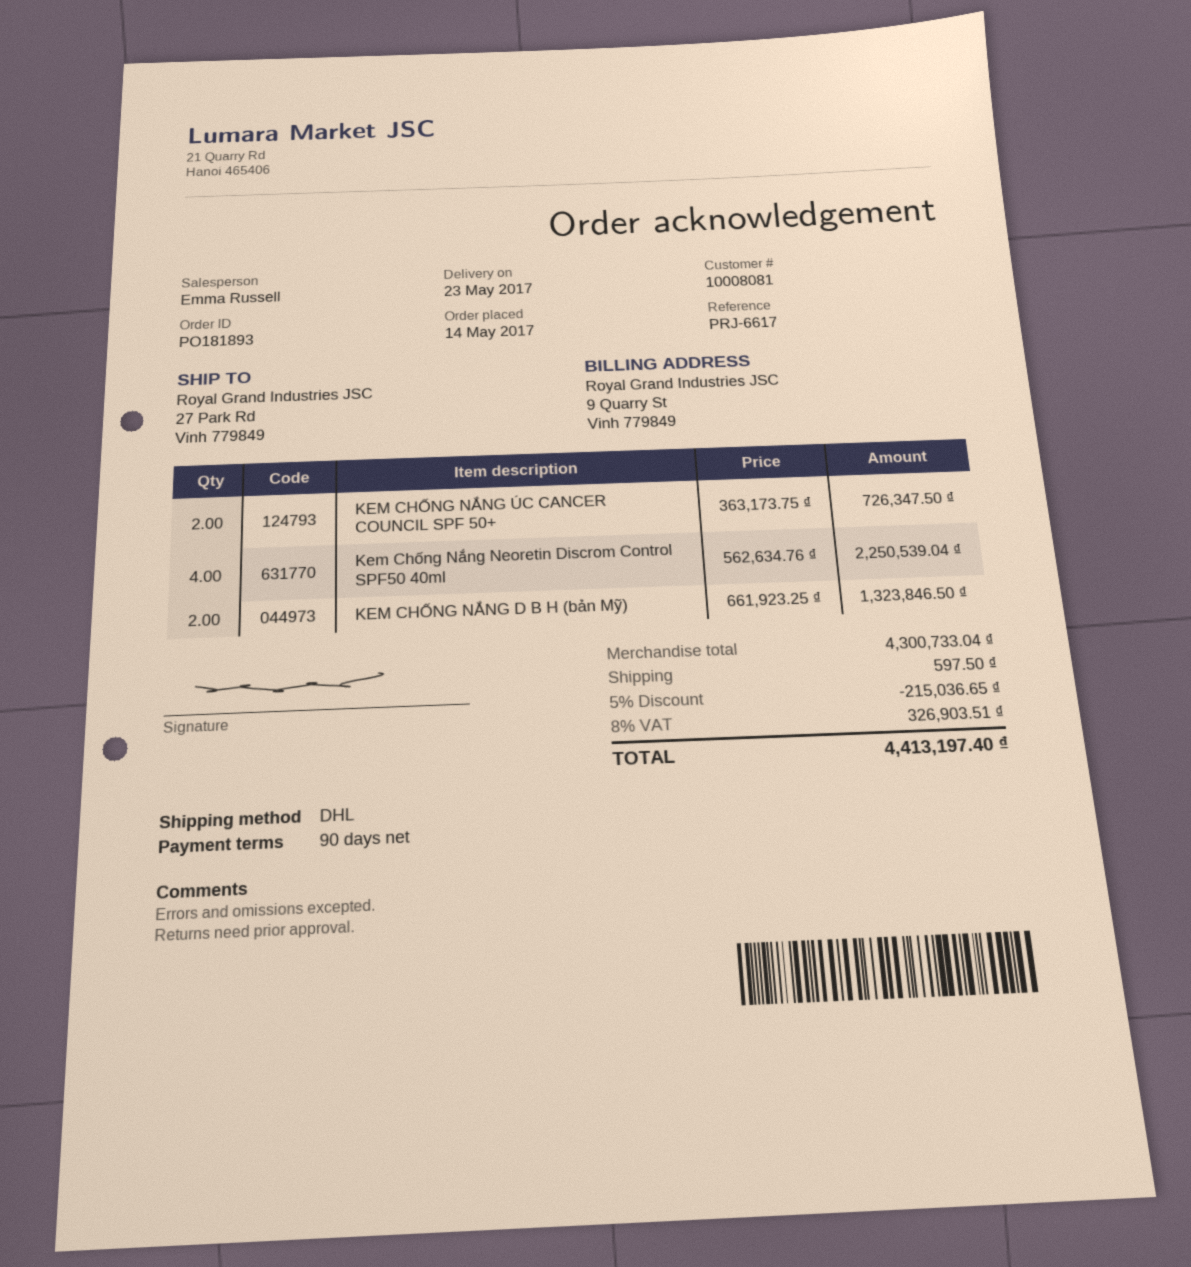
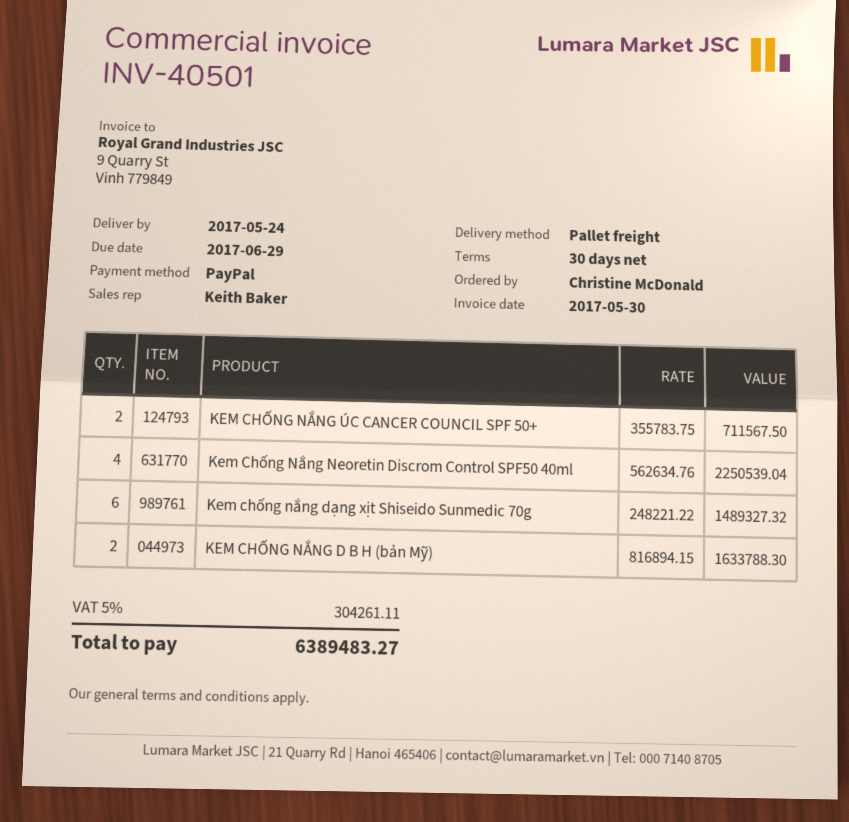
delivery date: 2017-05-23 -> 2017-05-24
payment terms: 90 days -> 30 days
sales rep: Emma Russell -> Keith Baker
shipping method: DHL -> pallet freight
KEM CHỐNG NẮNG ÚC CANCER COUNCIL SPF 50+: 2 x 363173.75 = 726347.50 -> 2 x 355783.75 = 711567.50
KEM CHỐNG NẮNG D B H (bản Mỹ): 2 x 661923.25 = 1323846.50 -> 2 x 816894.15 = 1633788.30
Kem chống nắng dạng xịt Shiseido Sunmedic 70g: none -> 6 x 248221.22 = 1489327.32
discount: 5% = 215036.65 -> none
shipping: 597.50 -> none
tax: 8% = 326903.51 -> 5% = 304261.11
total: 4413197.40 -> 6389483.27

